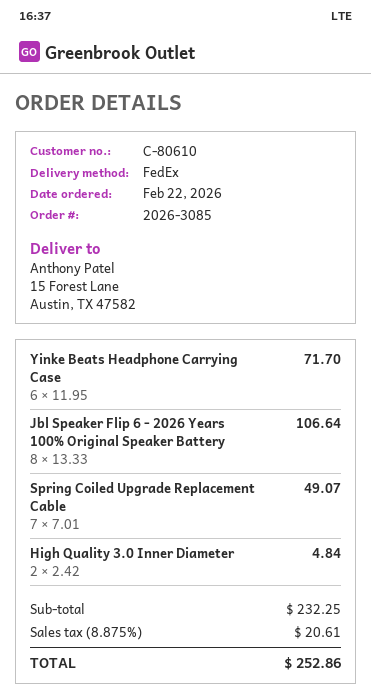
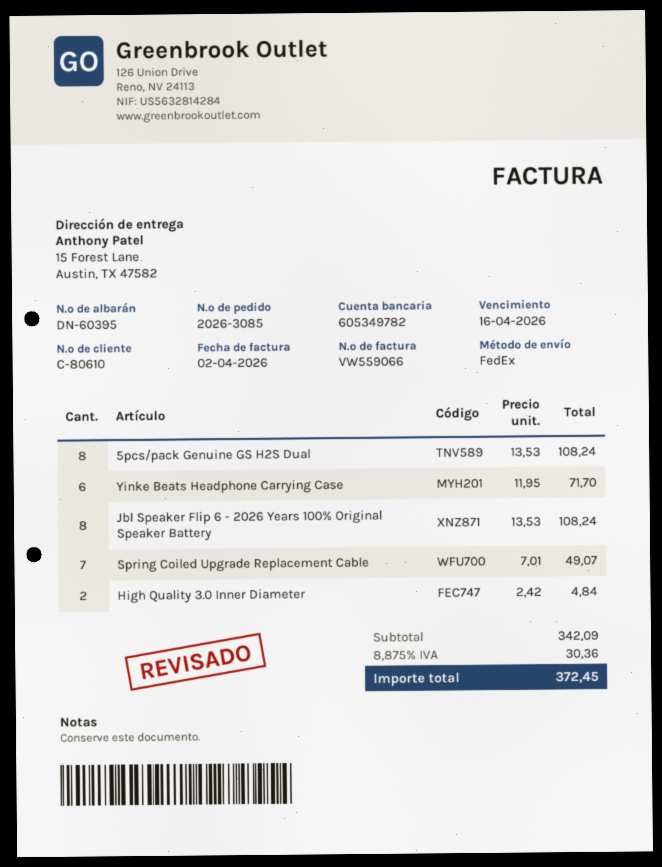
Jbl Speaker Flip 6 - 2026 Years 100% Original Speaker Battery: 8 x 13.33 = 106.64 -> 8 x 13.53 = 108.24
5pcs/pack Genuine GS H2S Dual: none -> 8 x 13.53 = 108.24
subtotal: 232.25 -> 342.09
tax: 8.875% = 20.61 -> 8.875% = 30.36
total: 252.86 -> 372.45

